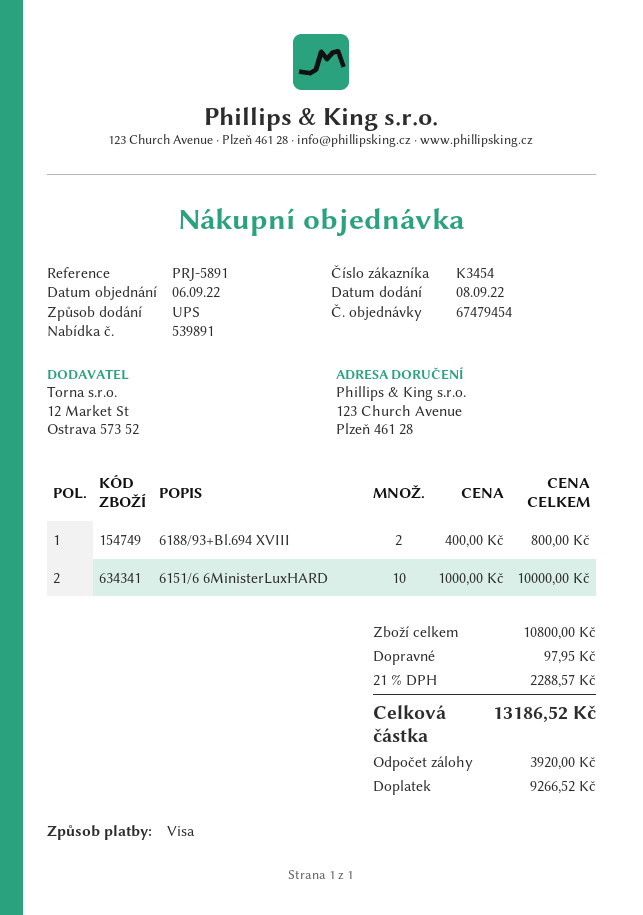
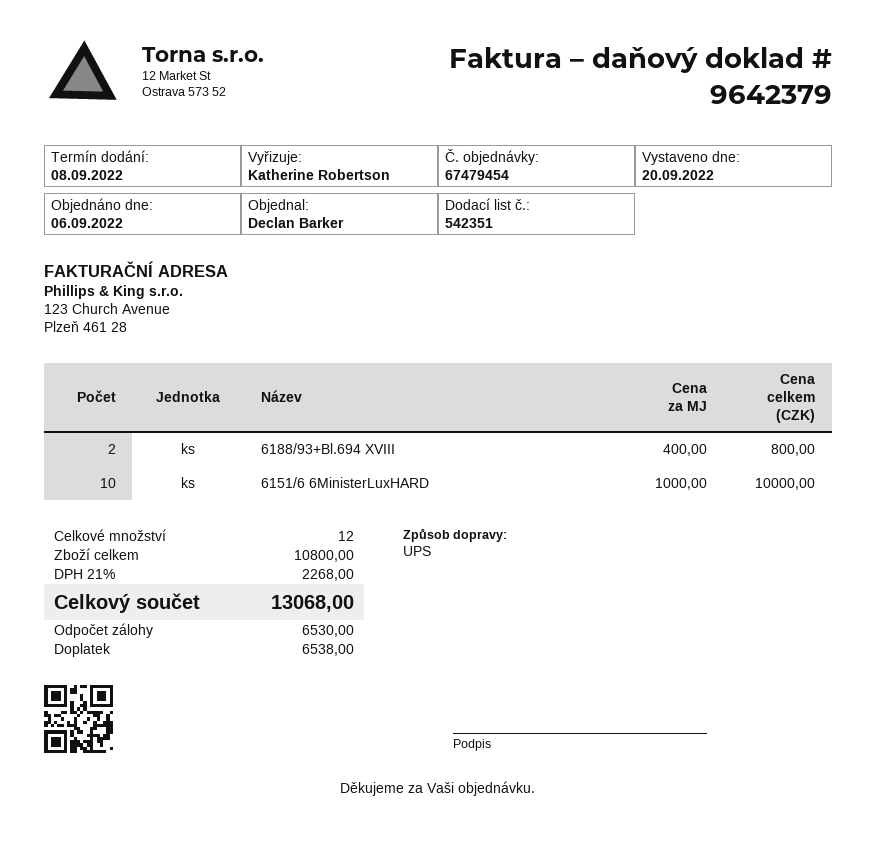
shipping: 97.95 -> none
tax: 21% = 2288.57 -> 21% = 2268.00
total: 13186.52 -> 13068.00
deposit: 3920.00 -> 6530.00
balance: 9266.52 -> 6538.00

